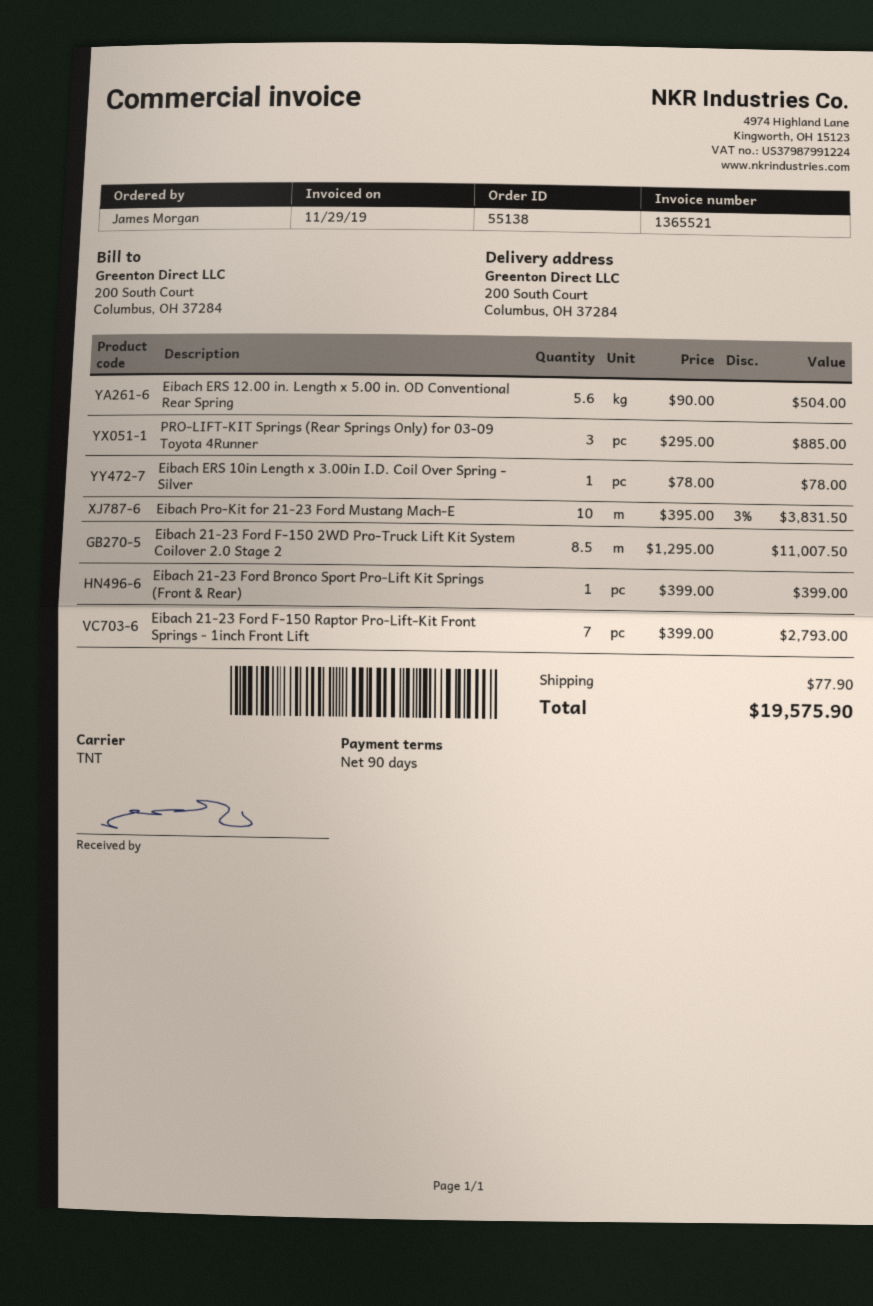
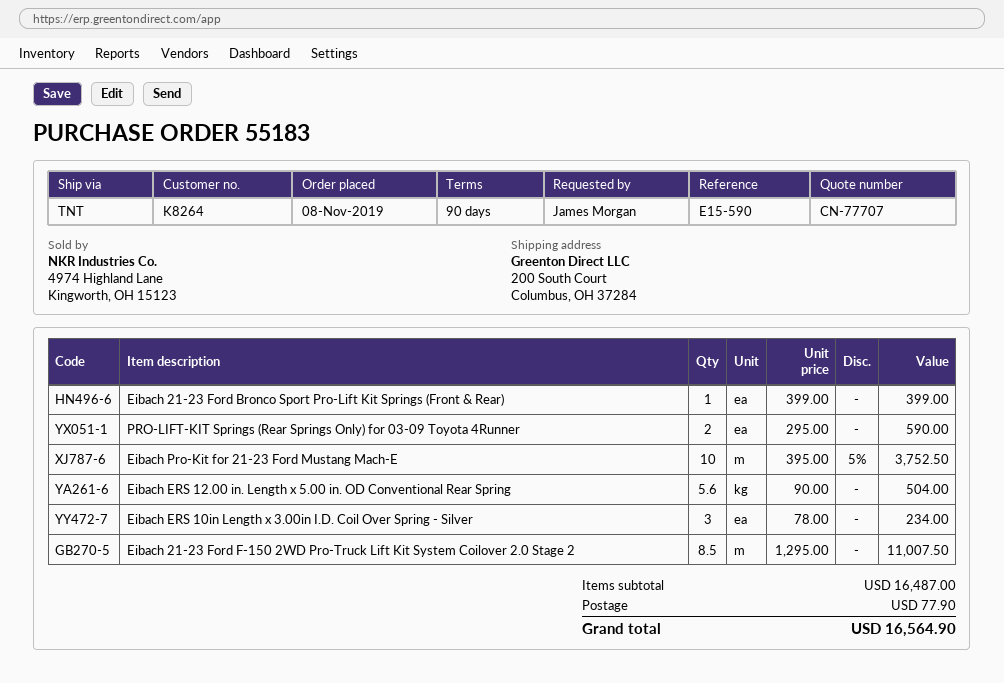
order number: 55138 -> 55183
PRO-LIFT-KIT Springs (Rear Springs Only) for 03-09 Toyota 4Runner: 3 x 295.00 = 885.00 -> 2 x 295.00 = 590.00
Eibach ERS 10in Length x 3.00in I.D. Coil Over Spring - Silver: 1 x 78.00 = 78.00 -> 3 x 78.00 = 234.00
Eibach Pro-Kit for 21-23 Ford Mustang Mach-E: 10 x 395.00 - 3% = 3831.50 -> 10 x 395.00 - 5% = 3752.50
Eibach 21-23 Ford F-150 Raptor Pro-Lift-Kit Front Springs - 1inch Front Lift: 7 x 399.00 = 2793.00 -> none
total: 19575.90 -> 16564.90

